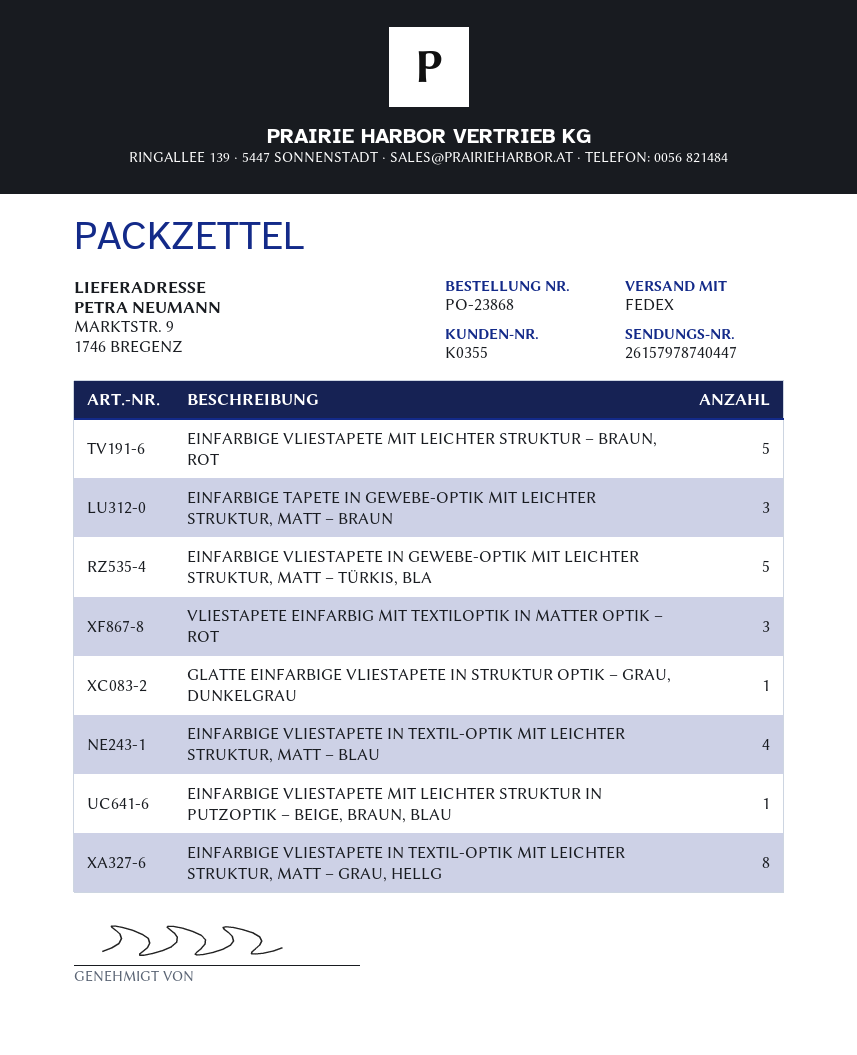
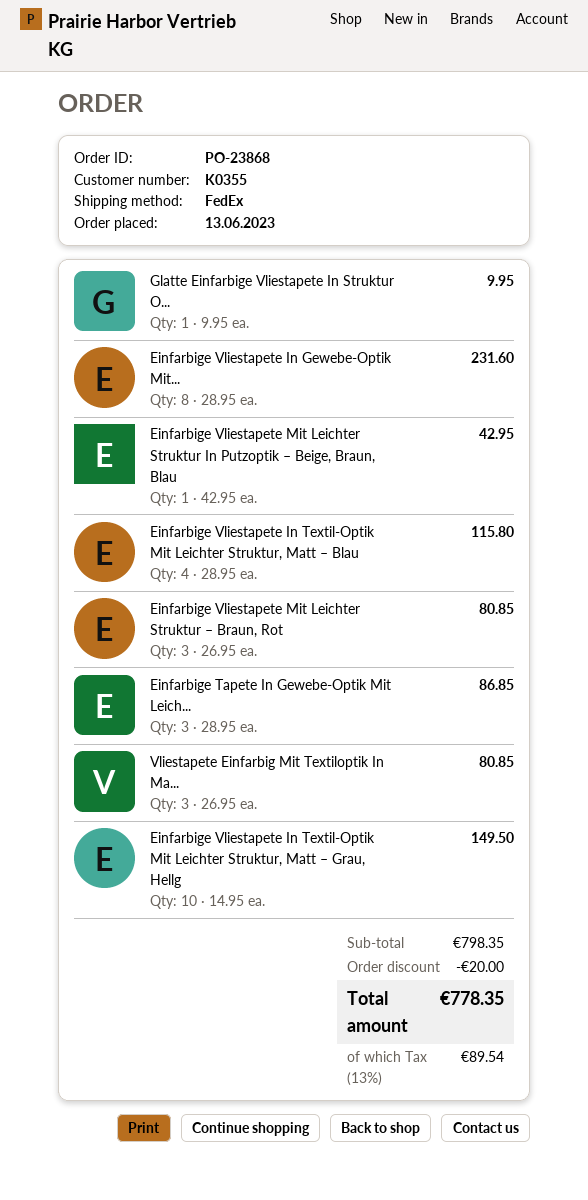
EINFARBIGE VLIESTAPETE MIT LEICHTER STRUKTUR – BRAUN, ROT: 5 -> 3
EINFARBIGE VLIESTAPETE IN GEWEBE-OPTIK MIT LEICHTER STRUKTUR, MATT – TÜRKIS, BLA: 5 -> 8
EINFARBIGE VLIESTAPETE IN TEXTIL-OPTIK MIT LEICHTER STRUKTUR, MATT – GRAU, HELLG: 8 -> 10

